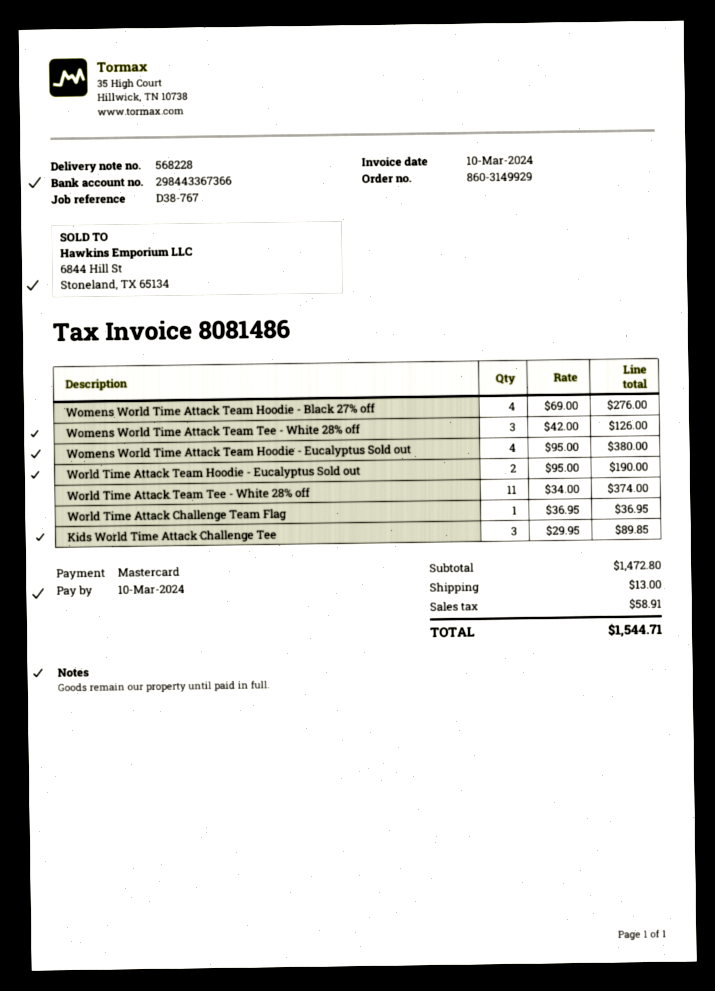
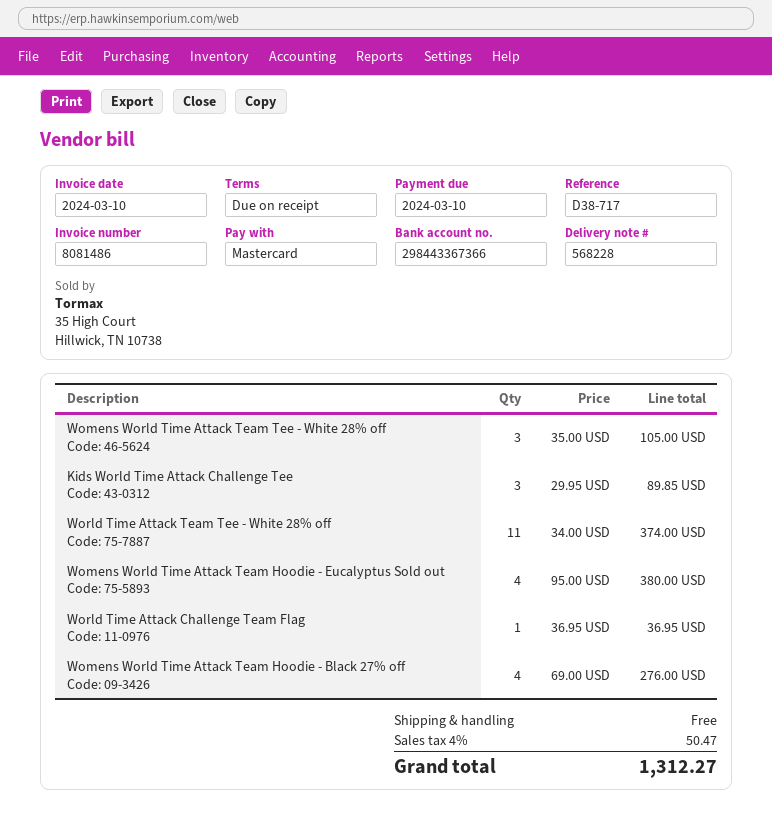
reference: D38-767 -> D38-717
Womens World Time Attack Team Tee - White 28% off: 3 x 42.00 = 126.00 -> 3 x 35.00 = 105.00
World Time Attack Team Hoodie - Eucalyptus Sold out: 2 x 95.00 = 190.00 -> none
shipping: 13.00 -> 0.00
tax: 58.91 -> 50.47
total: 1544.71 -> 1312.27

